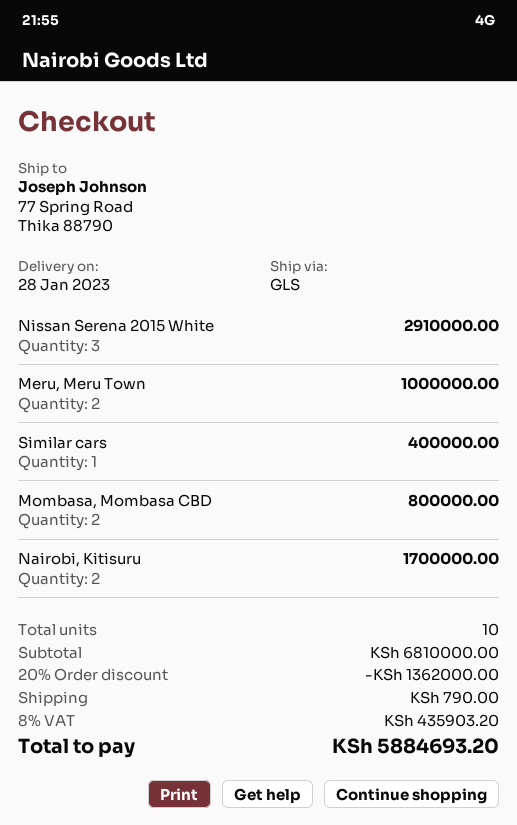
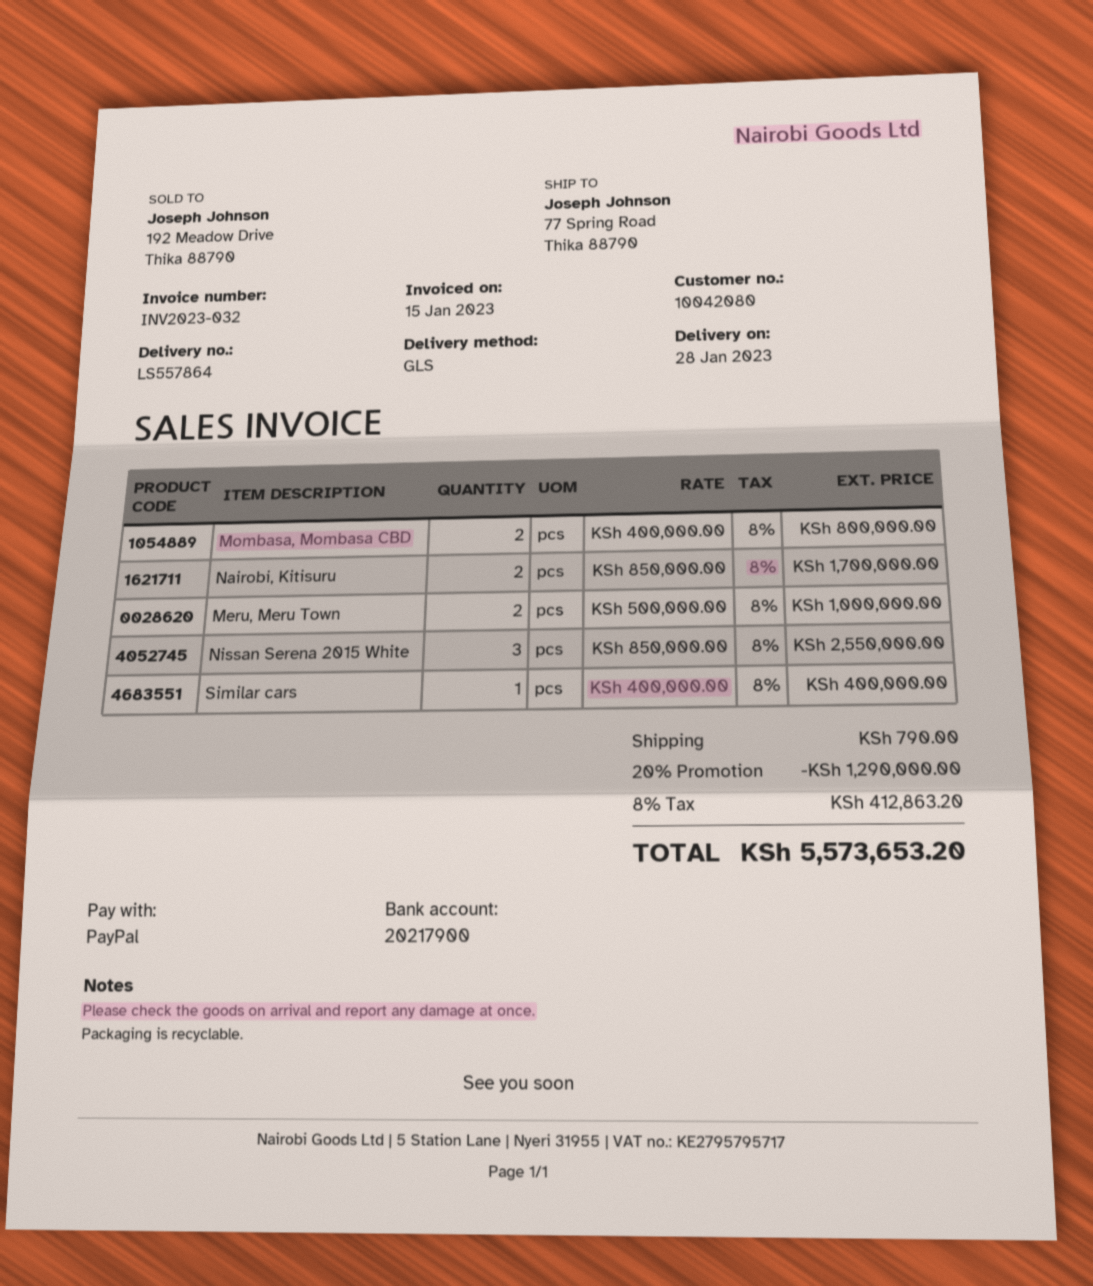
Nissan Serena 2015 White: 3 for 2910000.00 -> 3 for 2550000.00
discount: 20% = 1362000.00 -> 20% = 1290000.00
tax: 8% = 435903.20 -> 8% = 412863.20
total: 5884693.20 -> 5573653.20

